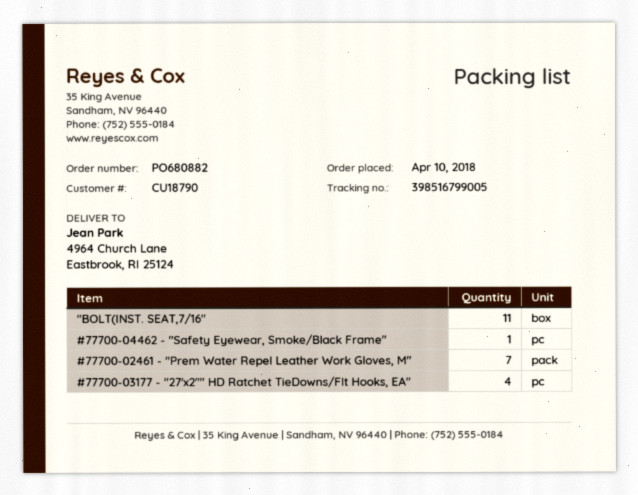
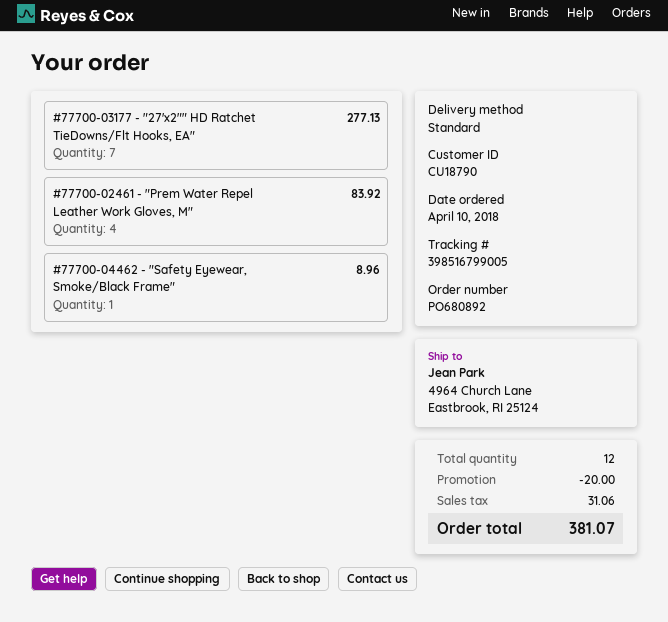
order number: PO680882 -> PO680892
"BOLT(INST. SEAT,7/16": 11 -> none
#77700-02461 - "Prem Water Repel Leather Work Gloves, M": 7 -> 4
#77700-03177 - "27'x2"" HD Ratchet TieDowns/Flt Hooks, EA": 4 -> 7

